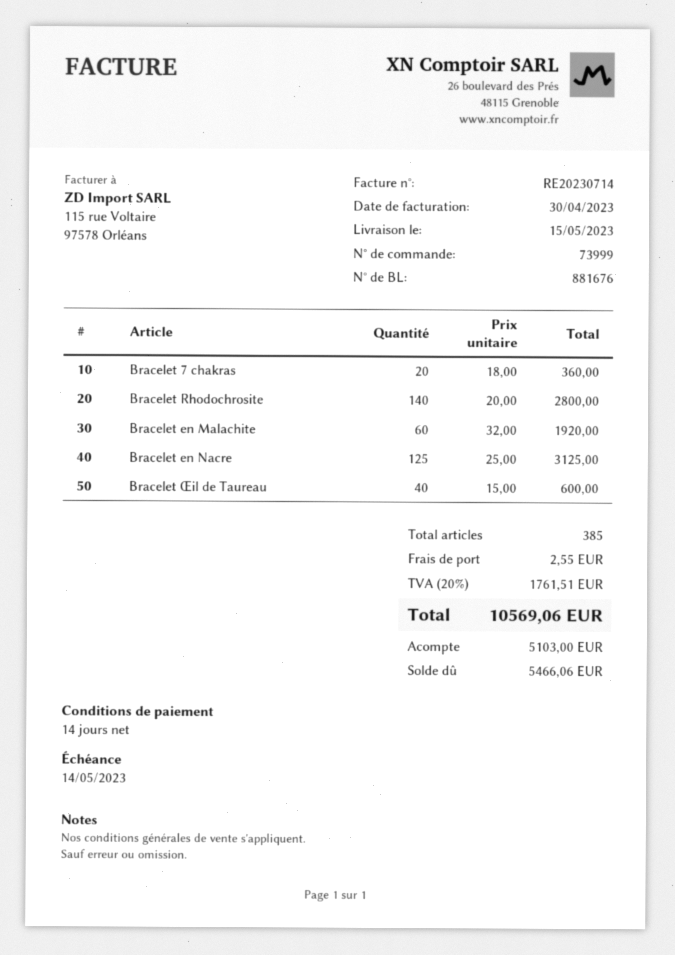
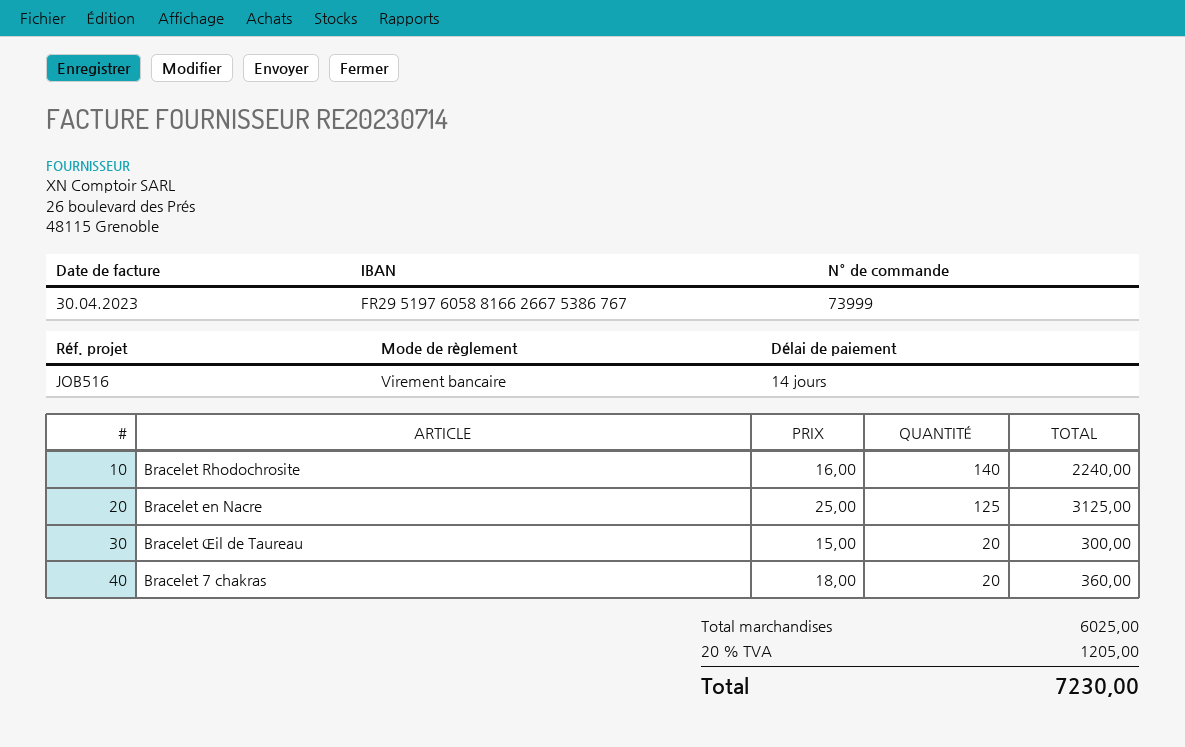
Bracelet Rhodochrosite: 140 x 20.00 = 2800.00 -> 140 x 16.00 = 2240.00
Bracelet en Malachite: 60 x 32.00 = 1920.00 -> none
Bracelet Œil de Taureau: 40 x 15.00 = 600.00 -> 20 x 15.00 = 300.00
shipping: 2.55 -> none
tax: 20% = 1761.51 -> 20% = 1205.00
total: 10569.06 -> 7230.00

